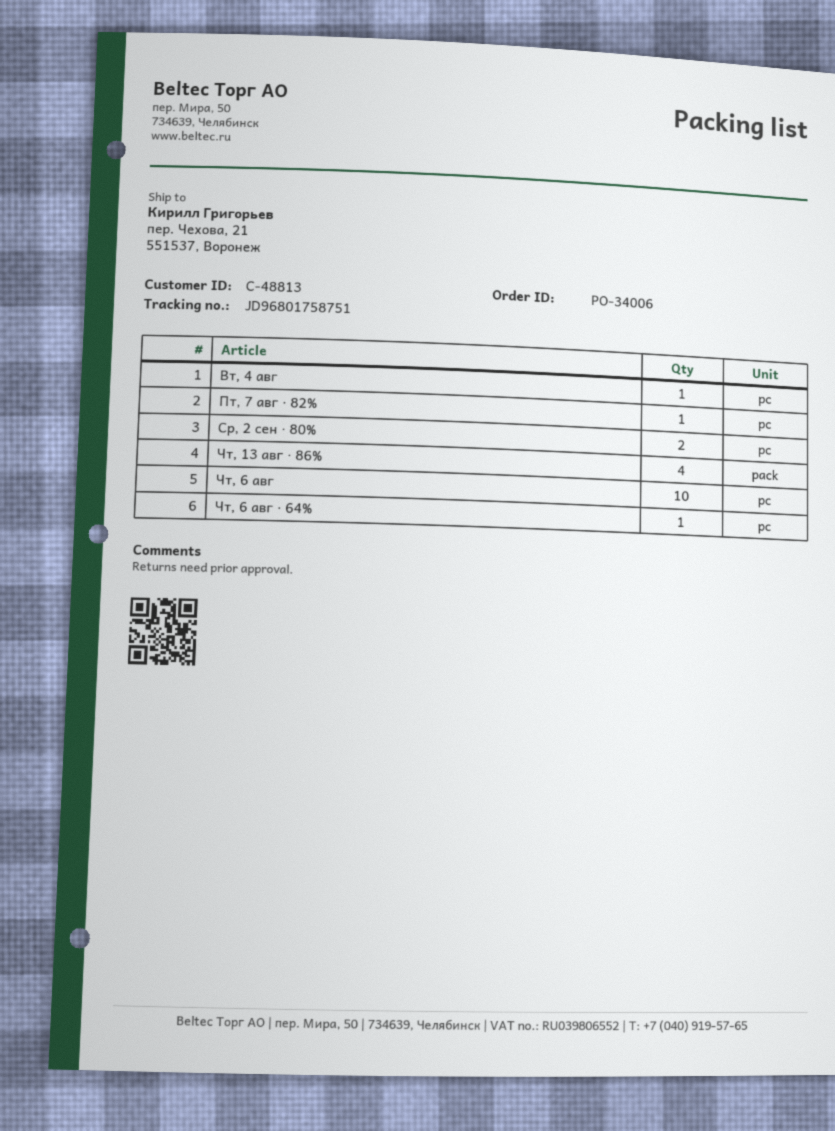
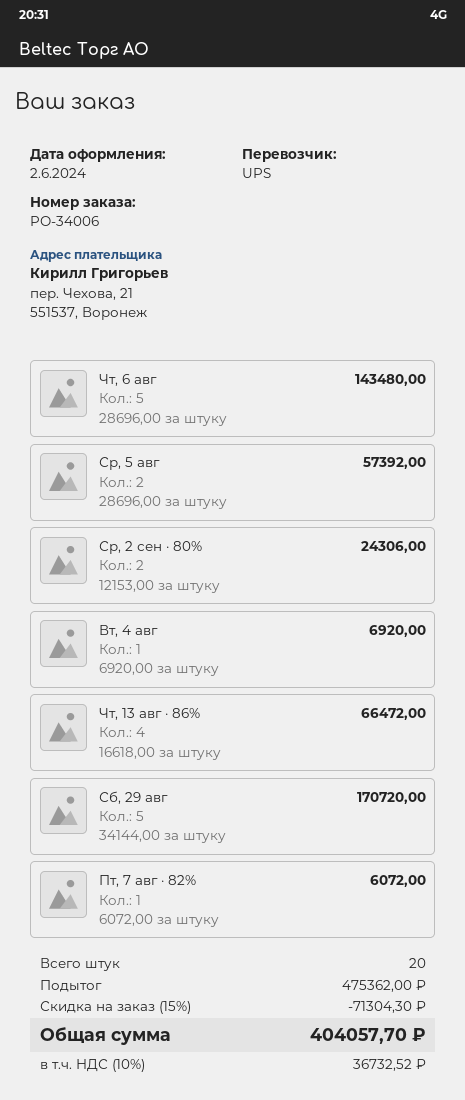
Чт, 6 авг: 10 -> 5
Чт, 6 авг · 64%: 1 -> none
Ср, 5 авг: none -> 2
Сб, 29 авг: none -> 5

